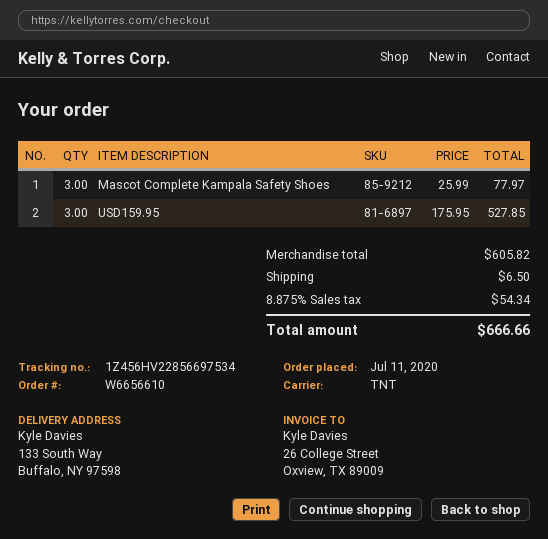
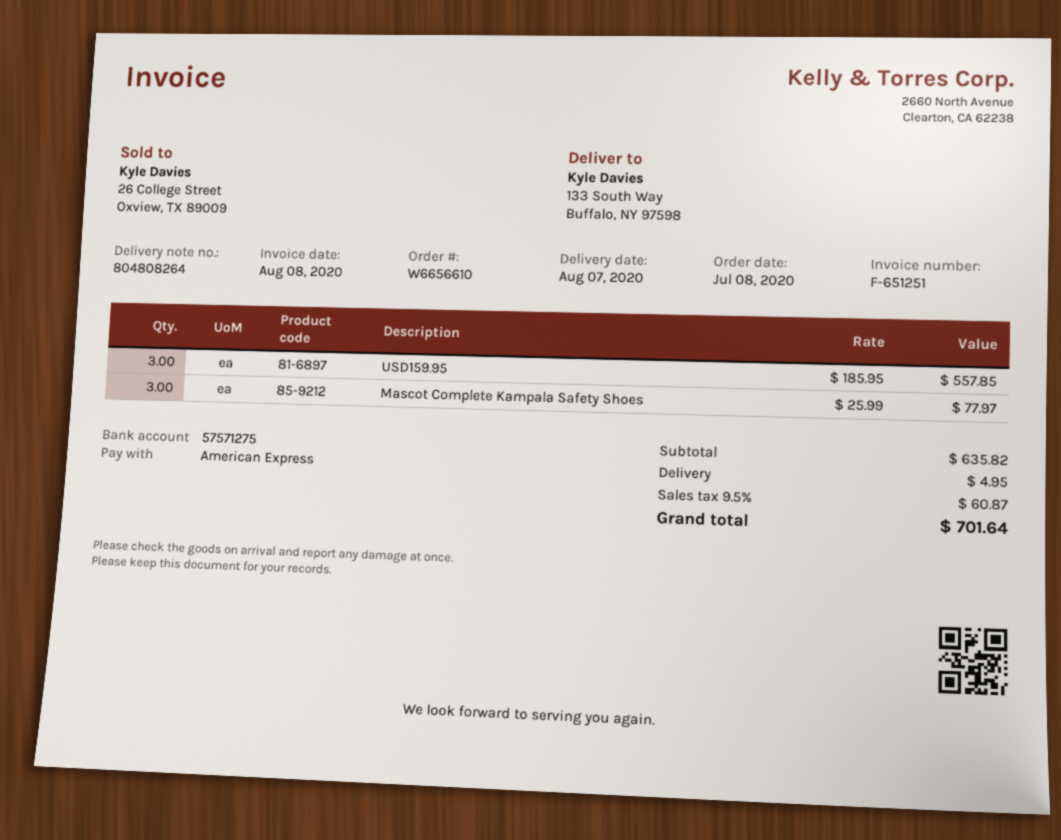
order date: 2020-07-11 -> 2020-07-08
USD159.95: 3 x 175.95 = 527.85 -> 3 x 185.95 = 557.85
subtotal: 605.82 -> 635.82
shipping: 6.50 -> 4.95
tax: 8.875% = 54.34 -> 9.5% = 60.87
total: 666.66 -> 701.64

